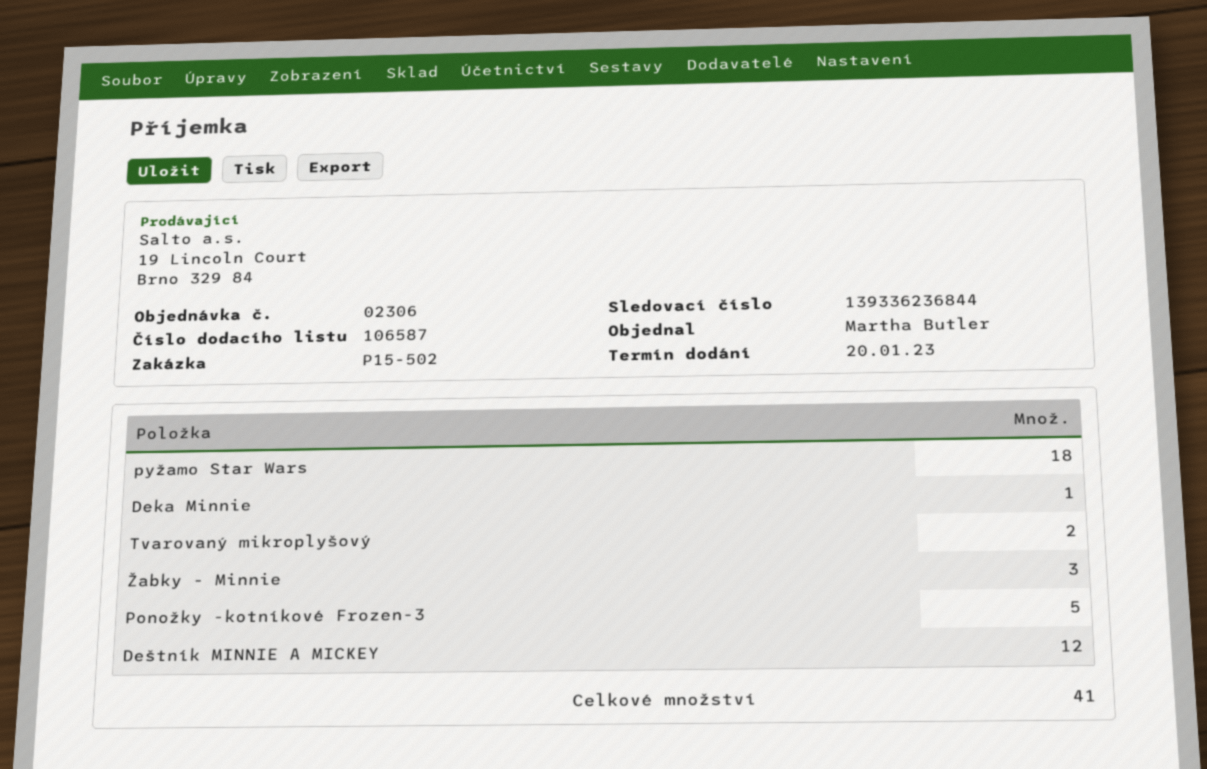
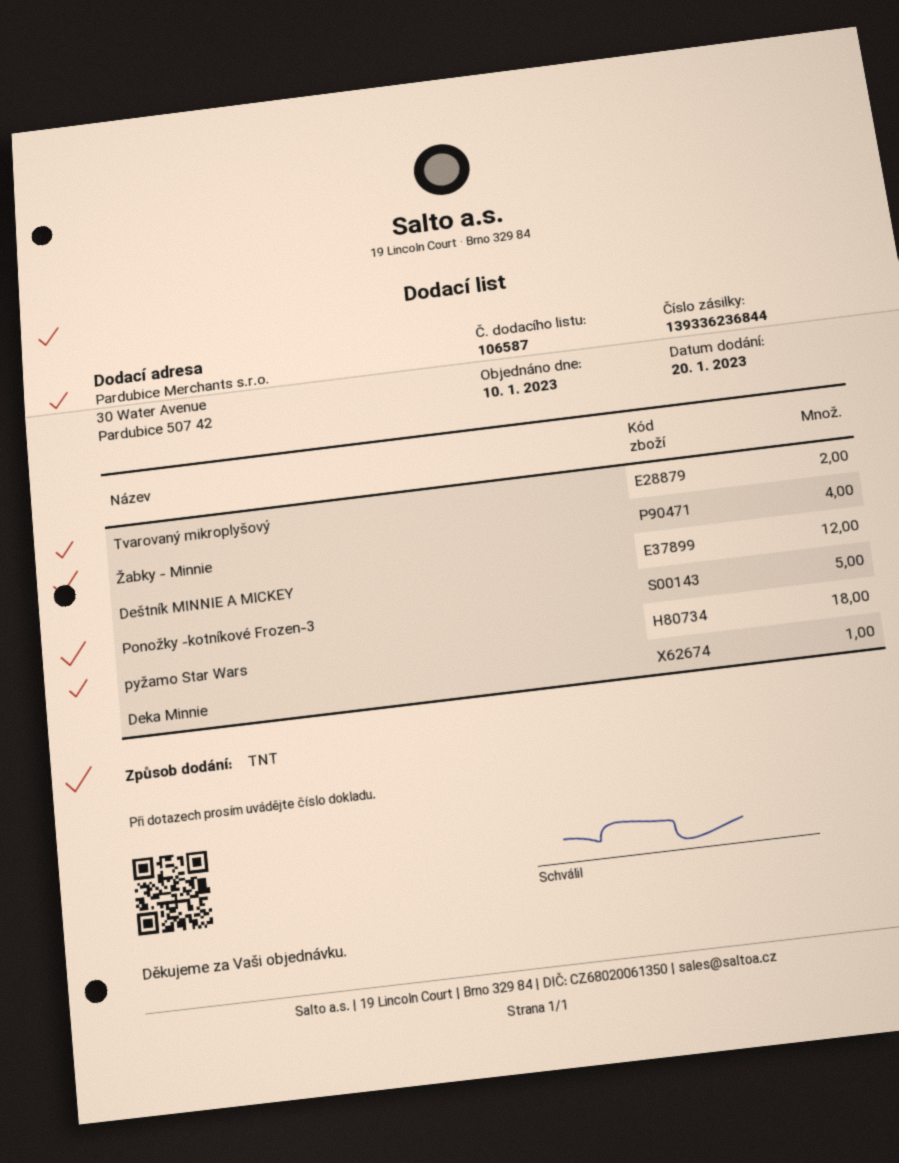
Žabky - Minnie: 3 -> 4

